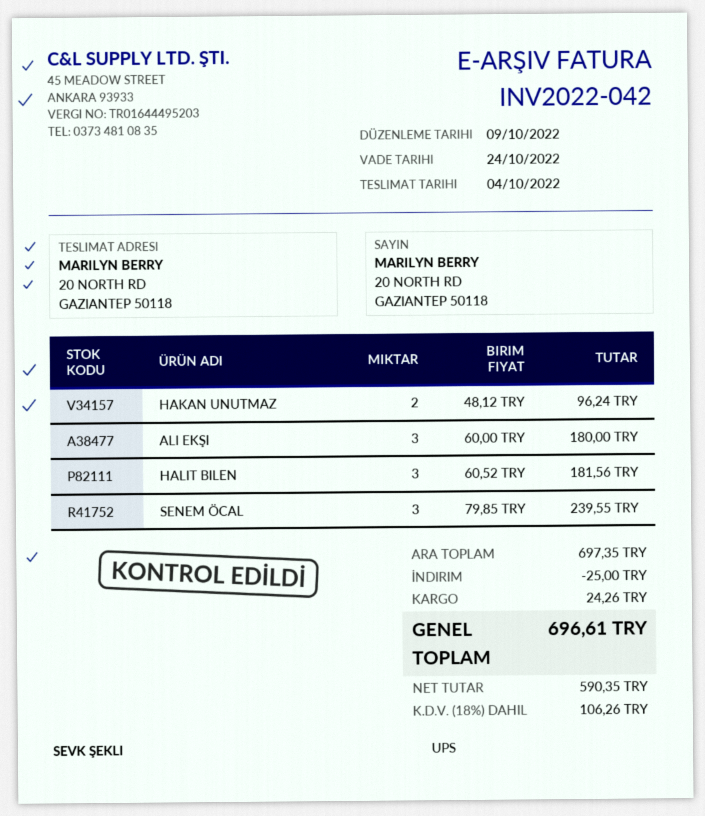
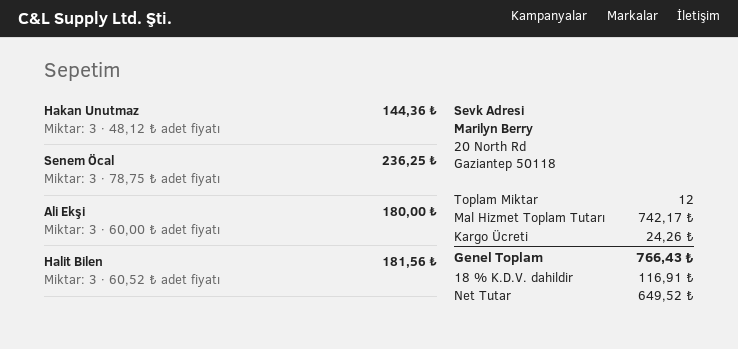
HAKAN UNUTMAZ: 2 x 48.12 = 96.24 -> 3 x 48.12 = 144.36
SENEM ÖCAL: 3 x 79.85 = 239.55 -> 3 x 78.75 = 236.25
subtotal: 697.35 -> 742.17
discount: 25.00 -> none
net: 590.35 -> 649.52
tax: 18% = 106.26 -> 18% = 116.91
total: 696.61 -> 766.43

